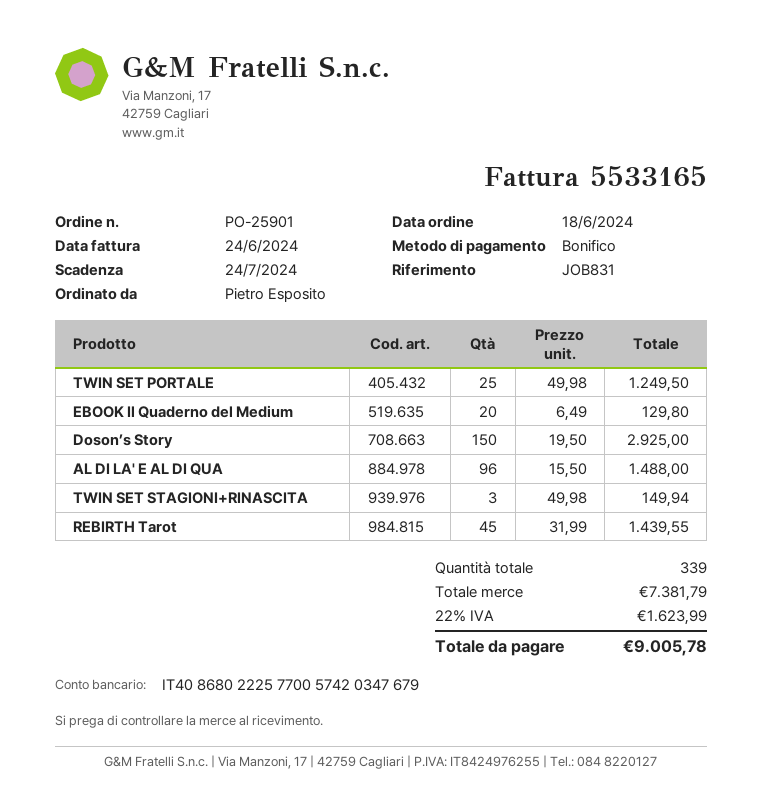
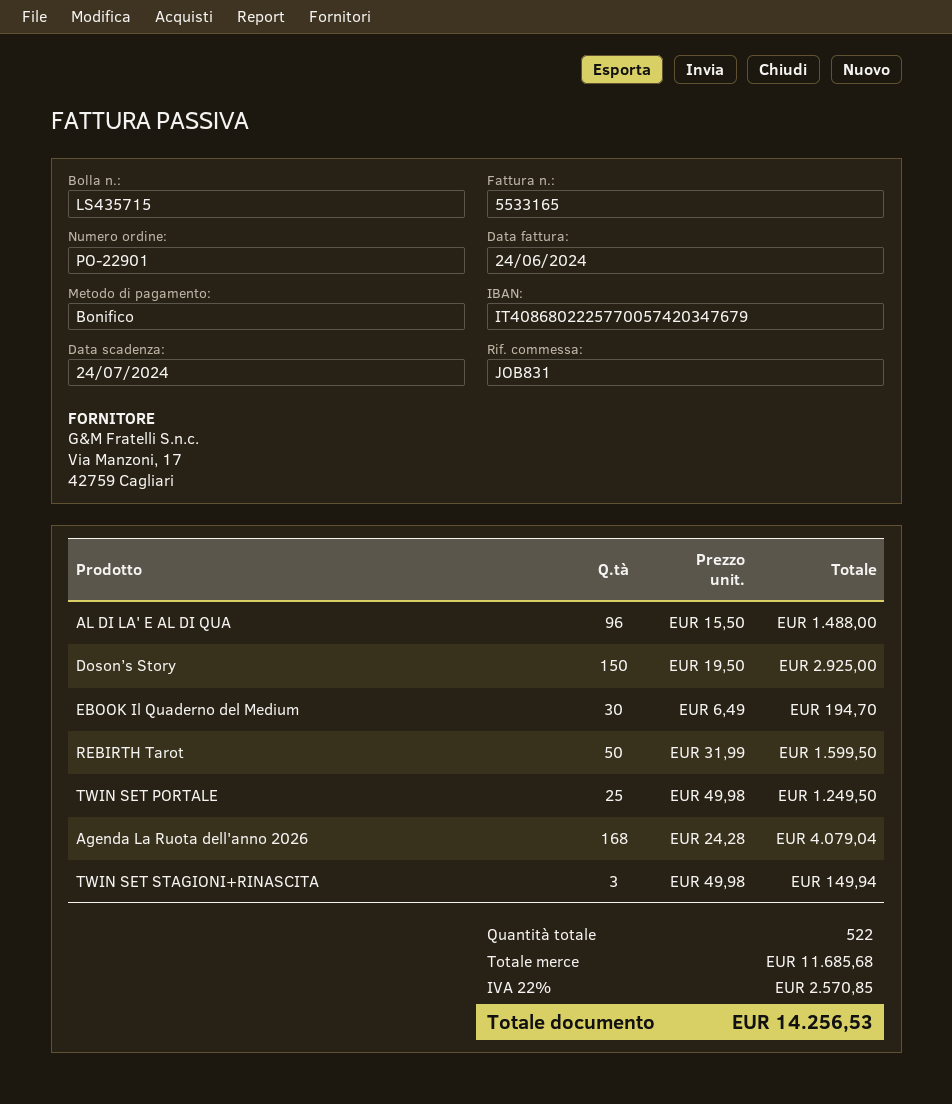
order number: PO-25901 -> PO-22901
EBOOK Il Quaderno del Medium: 20 x 6.49 = 129.80 -> 30 x 6.49 = 194.70
REBIRTH Tarot: 45 x 31.99 = 1439.55 -> 50 x 31.99 = 1599.50
Agenda La Ruota dell'anno 2026: none -> 168 x 24.28 = 4079.04
total quantity: 339 -> 522
subtotal: 7381.79 -> 11685.68
tax: 22% = 1623.99 -> 22% = 2570.85
total: 9005.78 -> 14256.53

